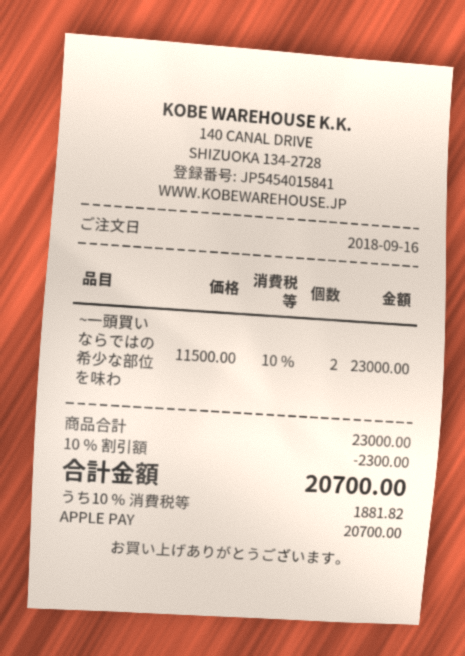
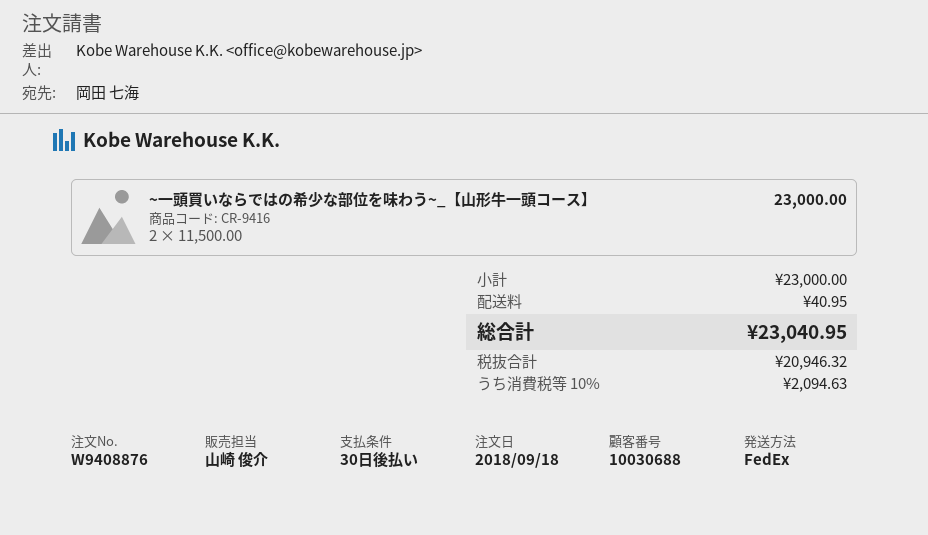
order date: 2018-09-16 -> 2018-09-18
discount: 10% = 2300.00 -> none
shipping: none -> 40.95
tax: 10% = 1881.82 -> 10% = 2094.63
total: 20700.00 -> 23040.95

